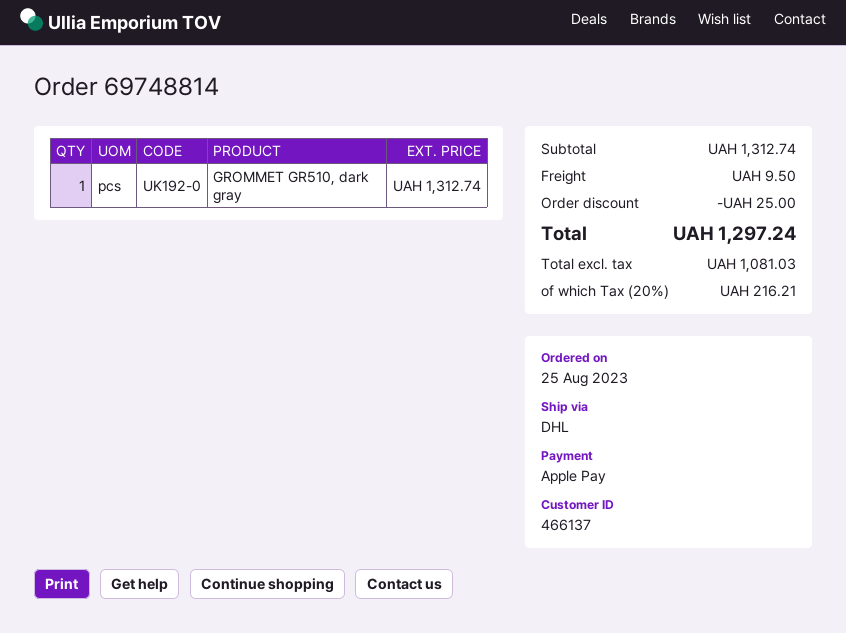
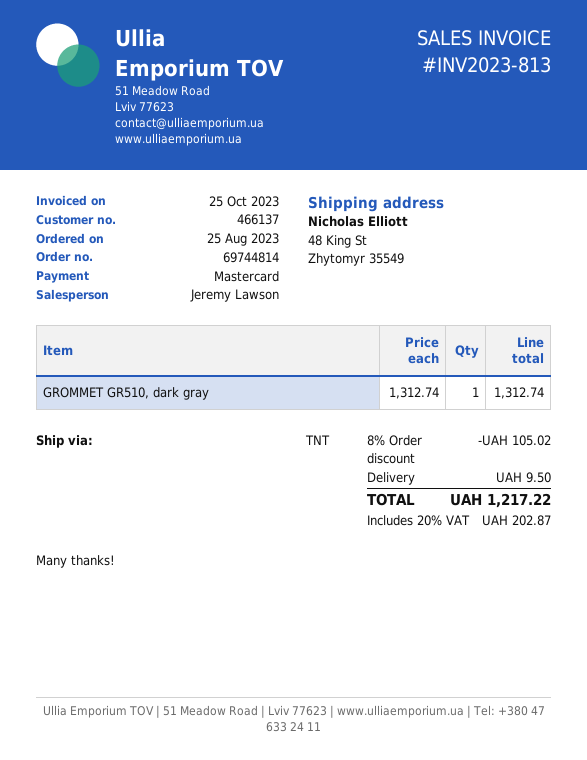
order number: 69748814 -> 69744814
payment method: Apple Pay -> Mastercard
shipping method: DHL -> TNT
discount: 25.00 -> 105.02
tax: 20% = 216.21 -> 20% = 202.87
total: 1297.24 -> 1217.22

